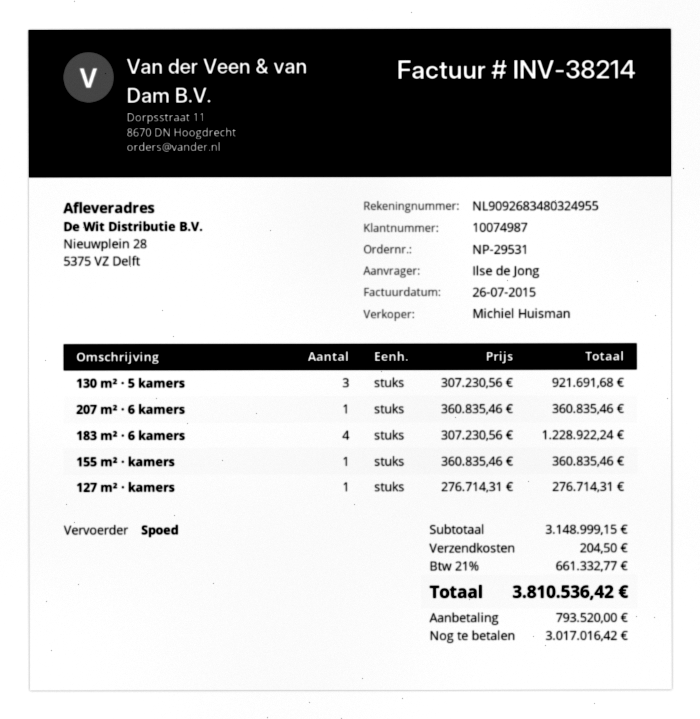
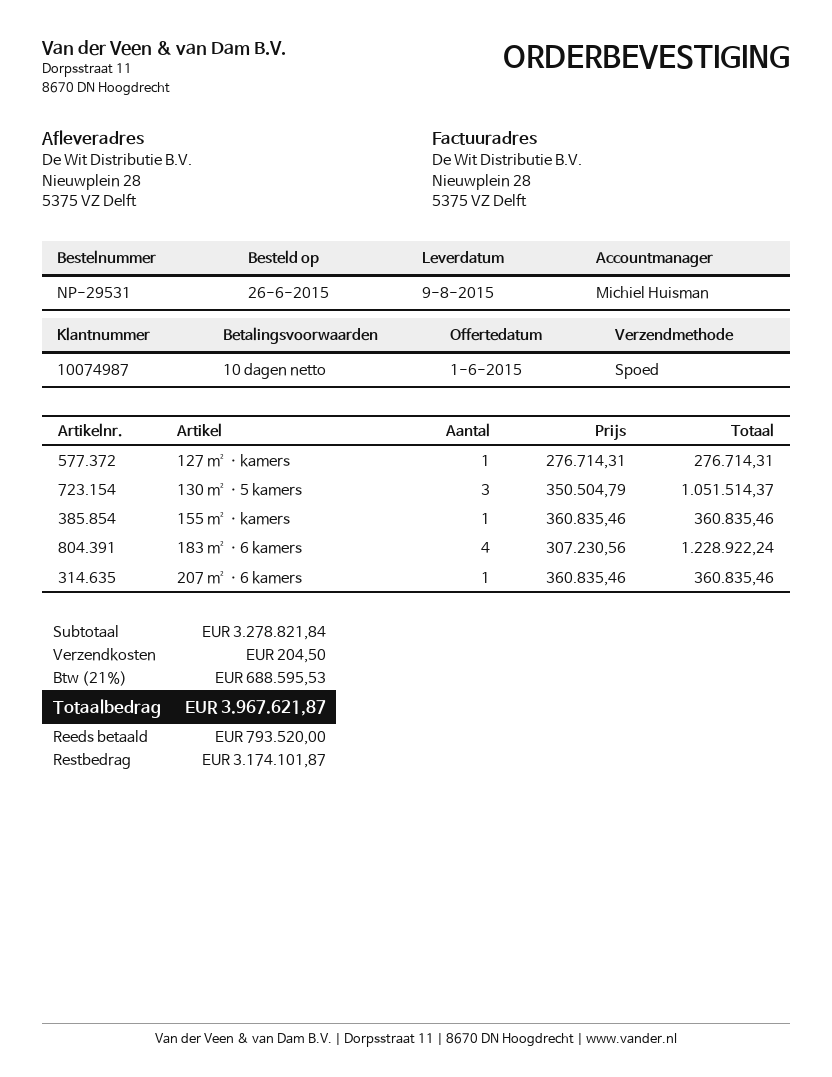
130 m² · 5 kamers: 3 x 307230.56 = 921691.68 -> 3 x 350504.79 = 1051514.37
subtotal: 3148999.15 -> 3278821.84
tax: 21% = 661332.77 -> 21% = 688595.53
total: 3810536.42 -> 3967621.87
balance: 3017016.42 -> 3174101.87

